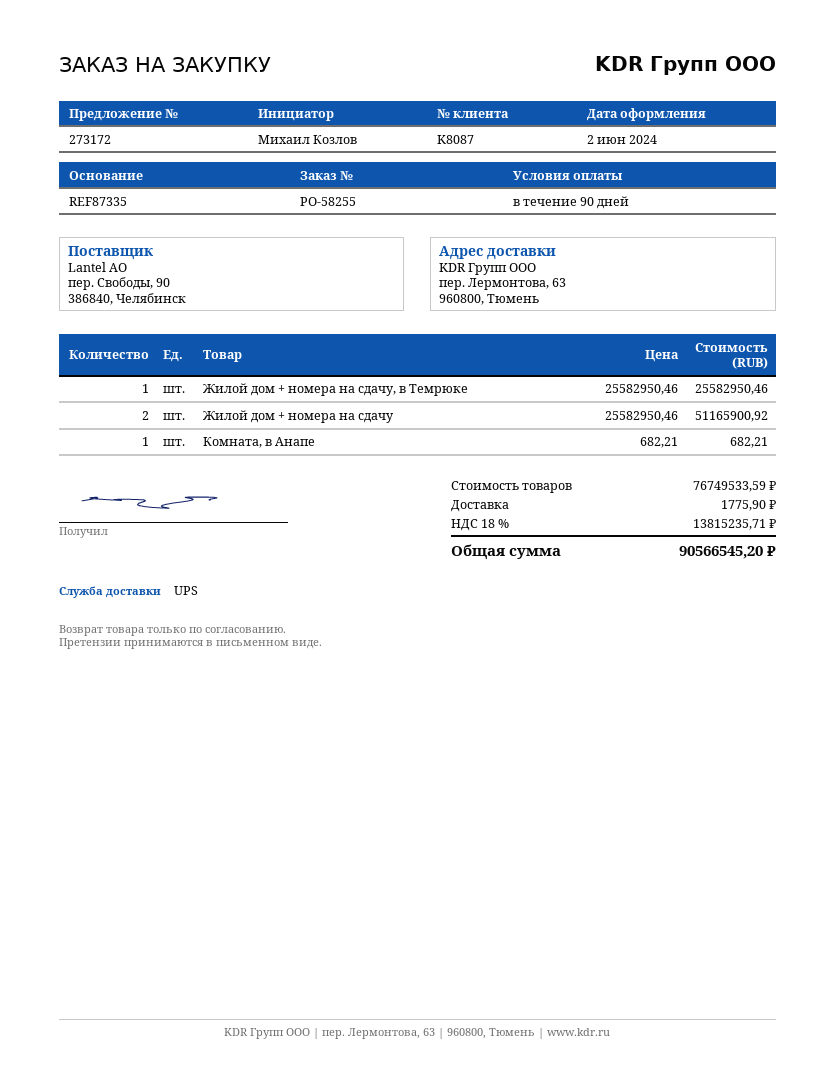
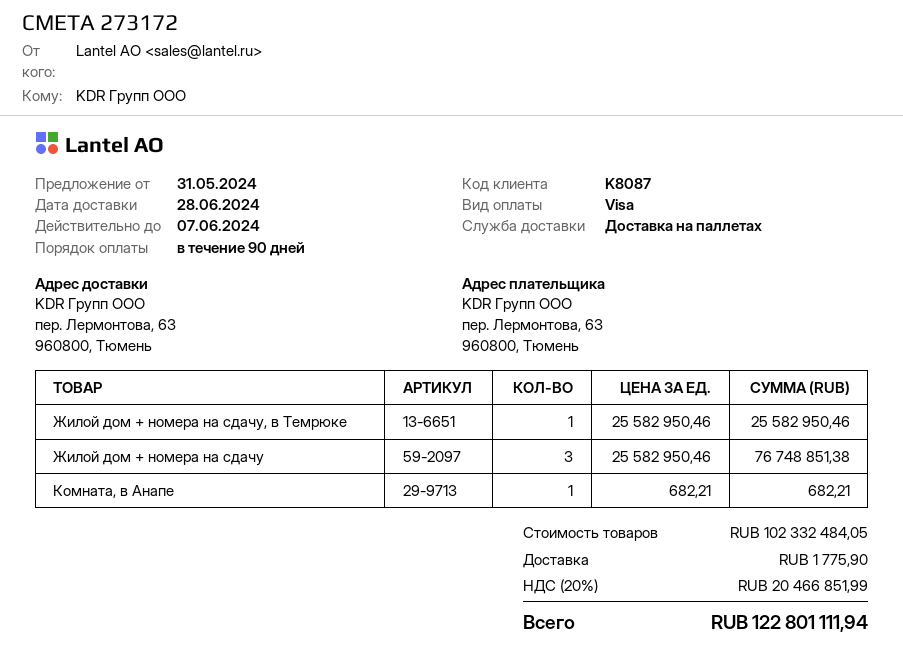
shipping method: UPS -> pallet freight
Жилой дом + номера на сдачу: 2 x 25582950.46 = 51165900.92 -> 3 x 25582950.46 = 76748851.38
subtotal: 76749533.59 -> 102332484.05
tax: 18% = 13815235.71 -> 20% = 20466851.99
total: 90566545.20 -> 122801111.94

